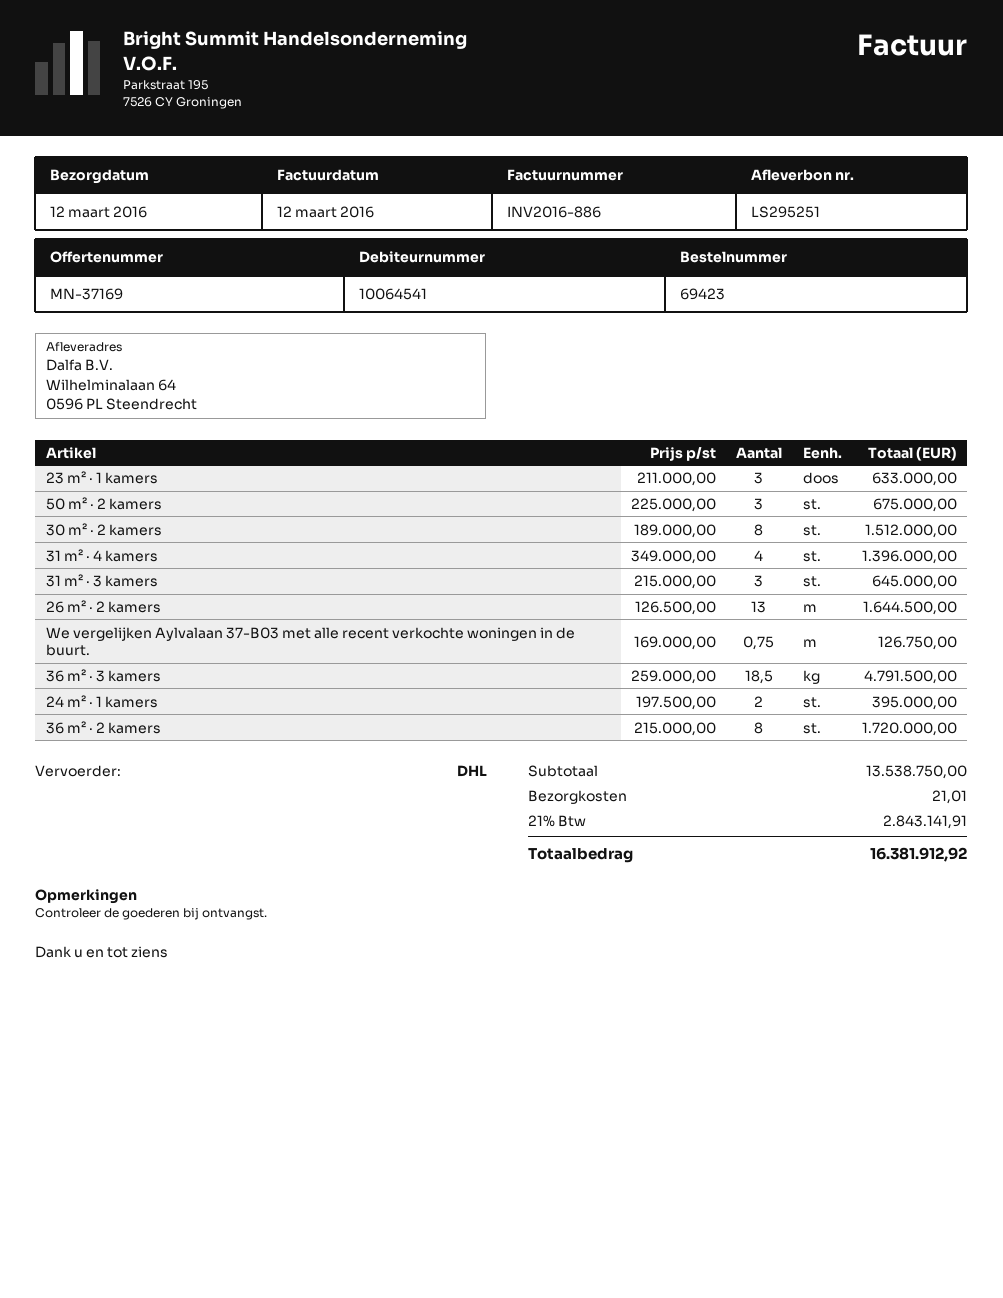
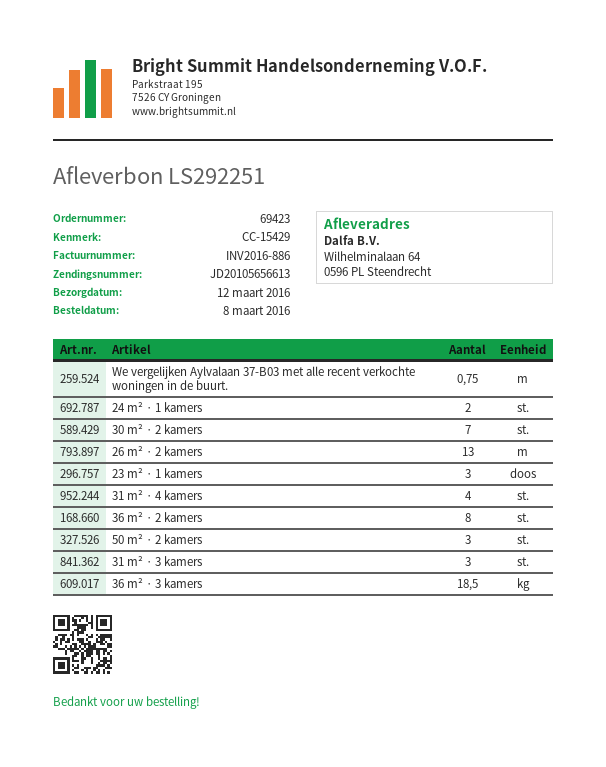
delivery note number: LS295251 -> LS292251
30 m² · 2 kamers: 8 -> 7

